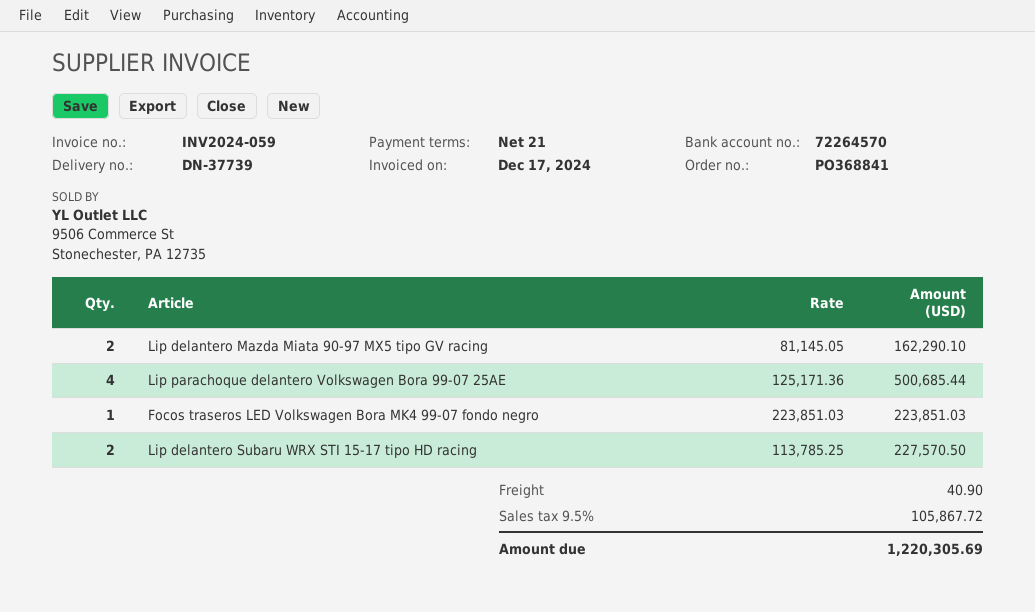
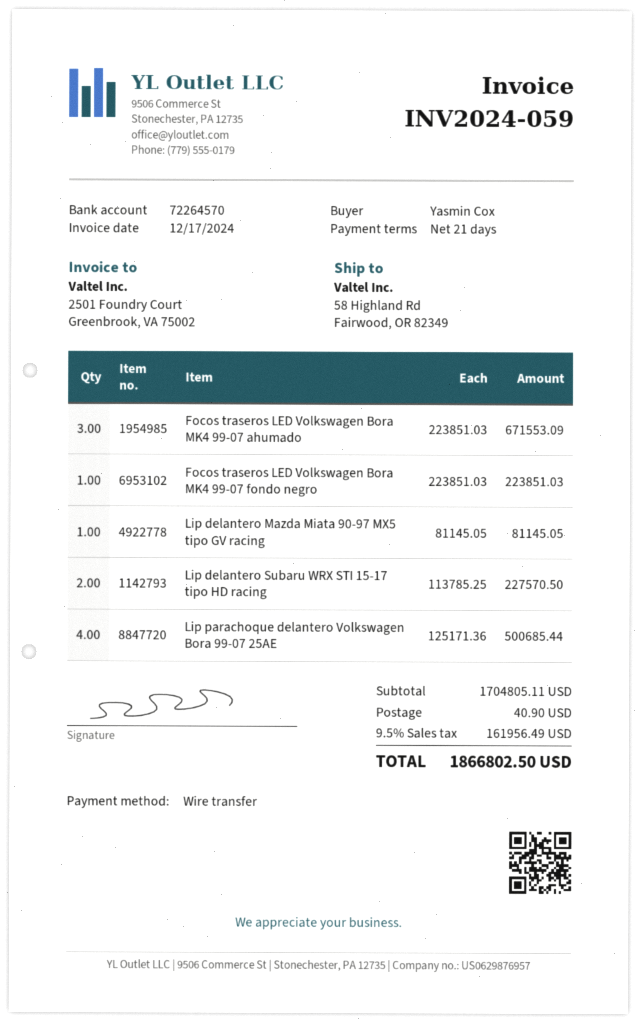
Lip delantero Mazda Miata 90-97 MX5 tipo GV racing: 2 x 81145.05 = 162290.10 -> 1 x 81145.05 = 81145.05
Focos traseros LED Volkswagen Bora MK4 99-07 ahumado: none -> 3 x 223851.03 = 671553.09
tax: 9.5% = 105867.72 -> 9.5% = 161956.49
total: 1220305.69 -> 1866802.50

